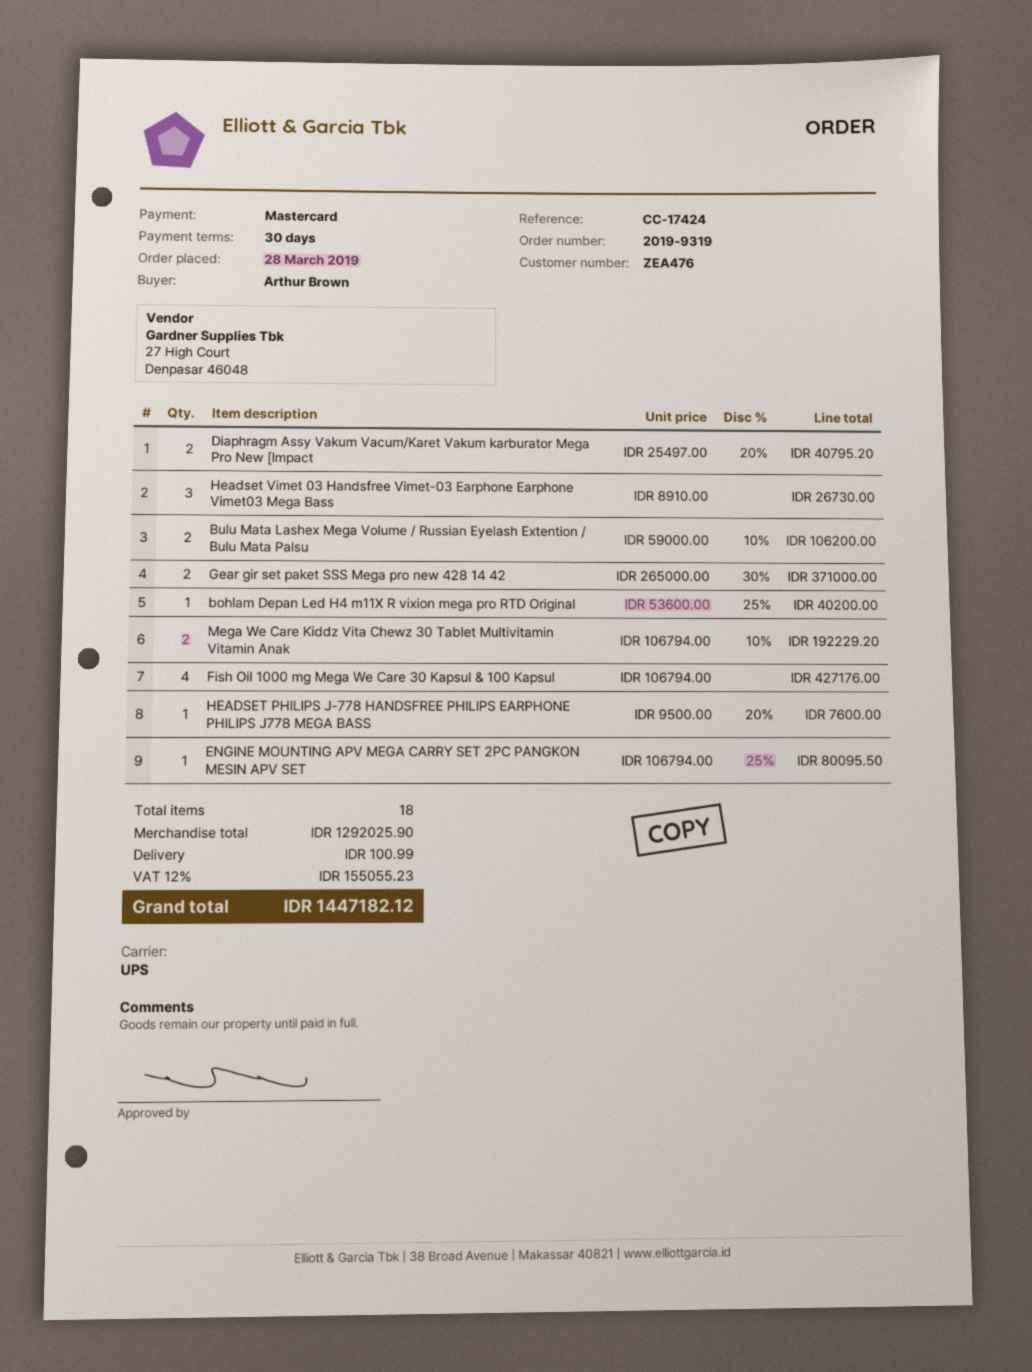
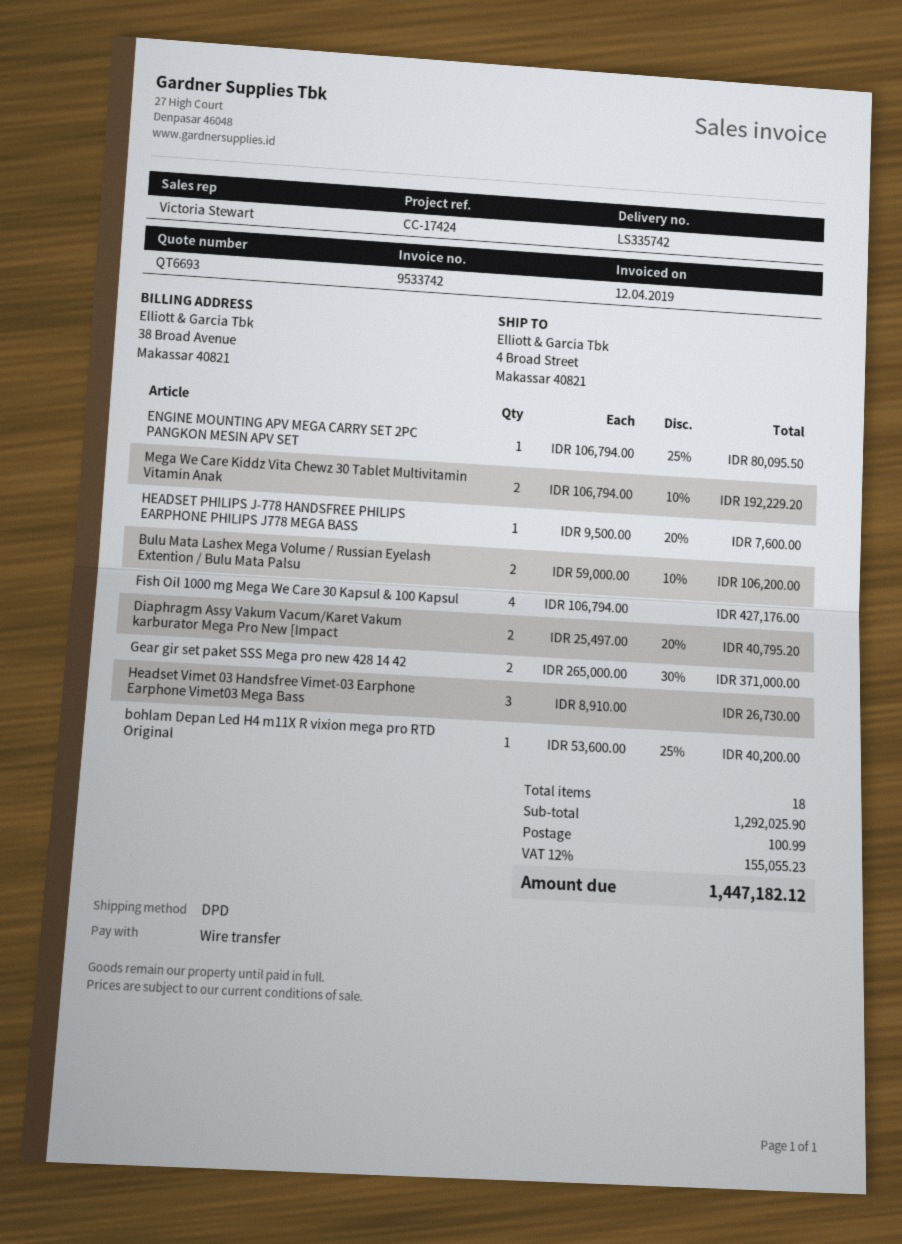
payment method: Mastercard -> bank transfer
shipping method: UPS -> DPD

